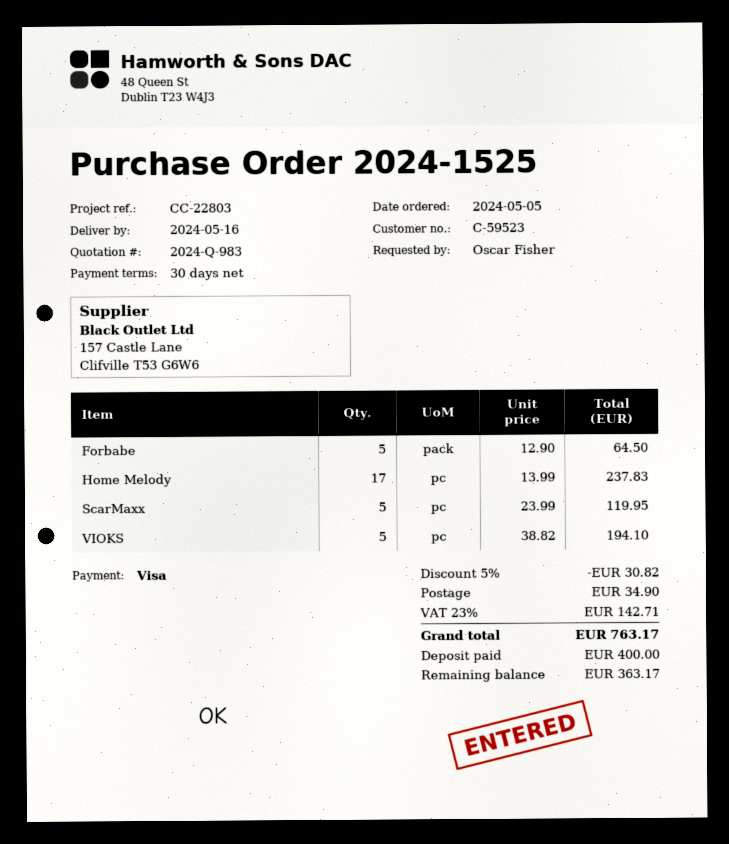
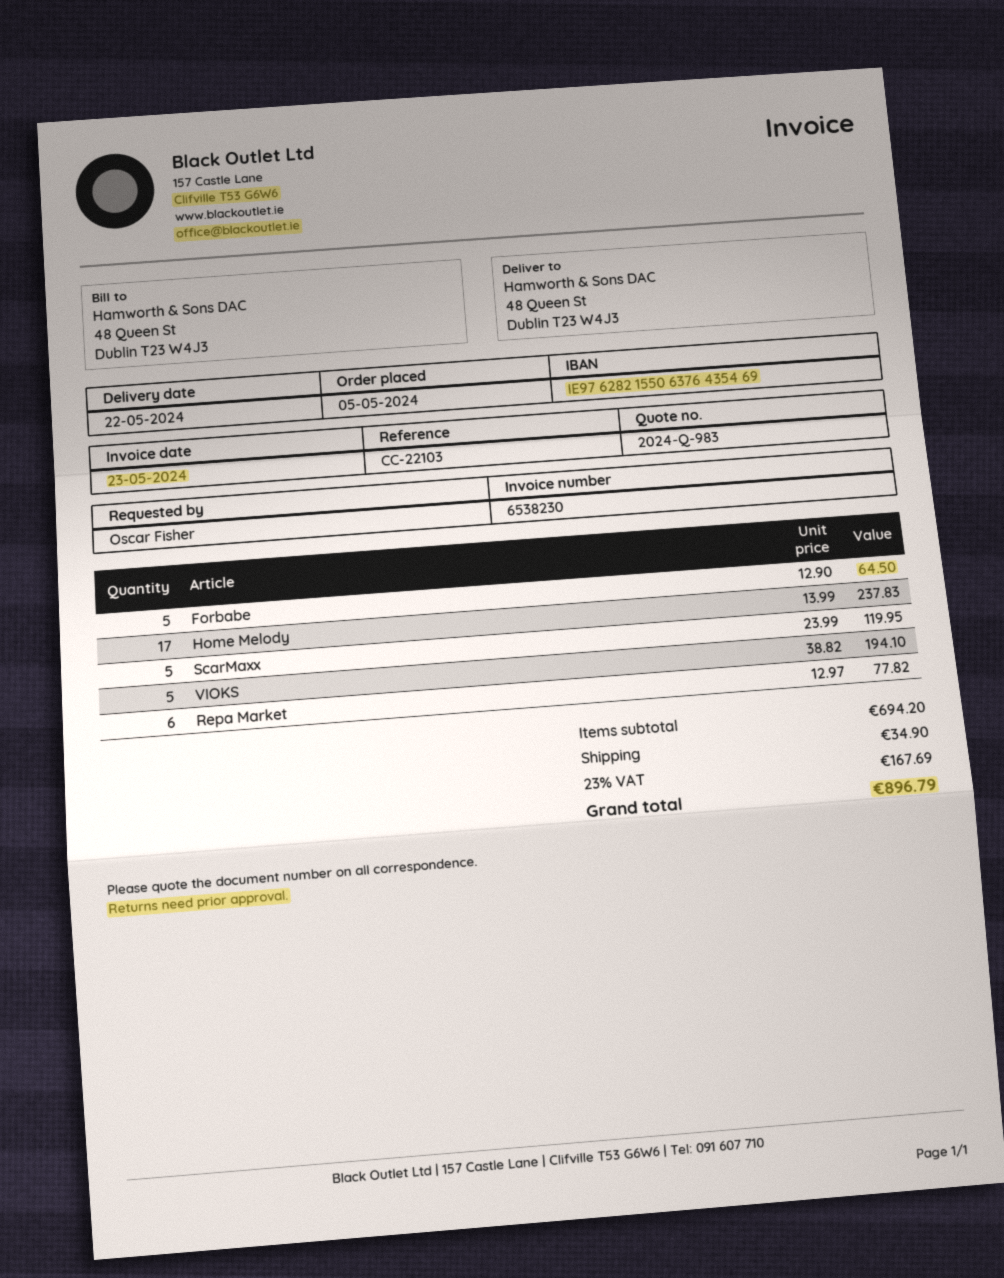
delivery date: 2024-05-16 -> 2024-05-22
reference: CC-22803 -> CC-22103
Repa Market: none -> 6 x 12.97 = 77.82
discount: 5% = 30.82 -> none
tax: 23% = 142.71 -> 23% = 167.69
total: 763.17 -> 896.79

